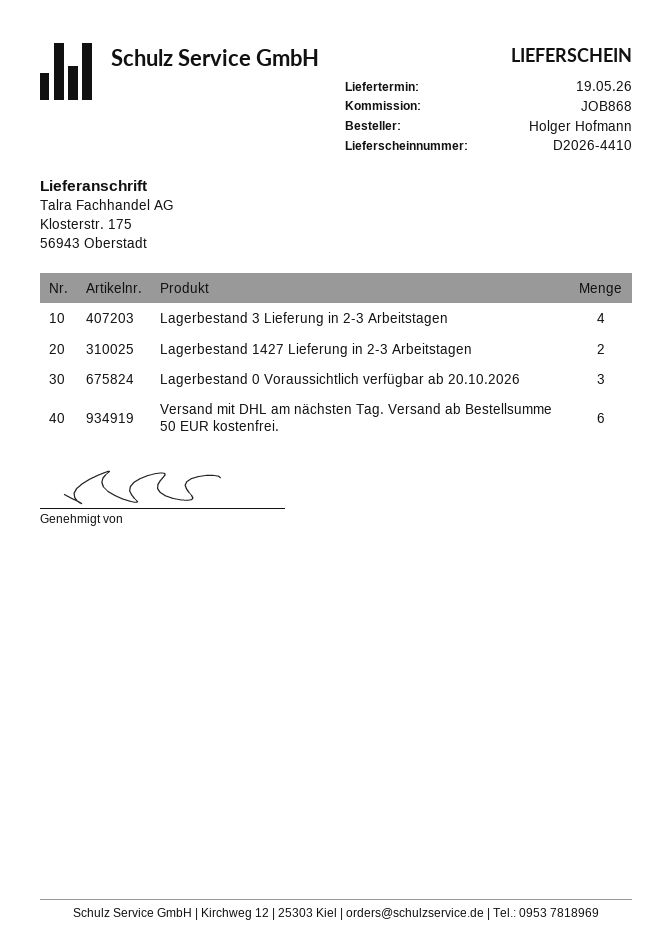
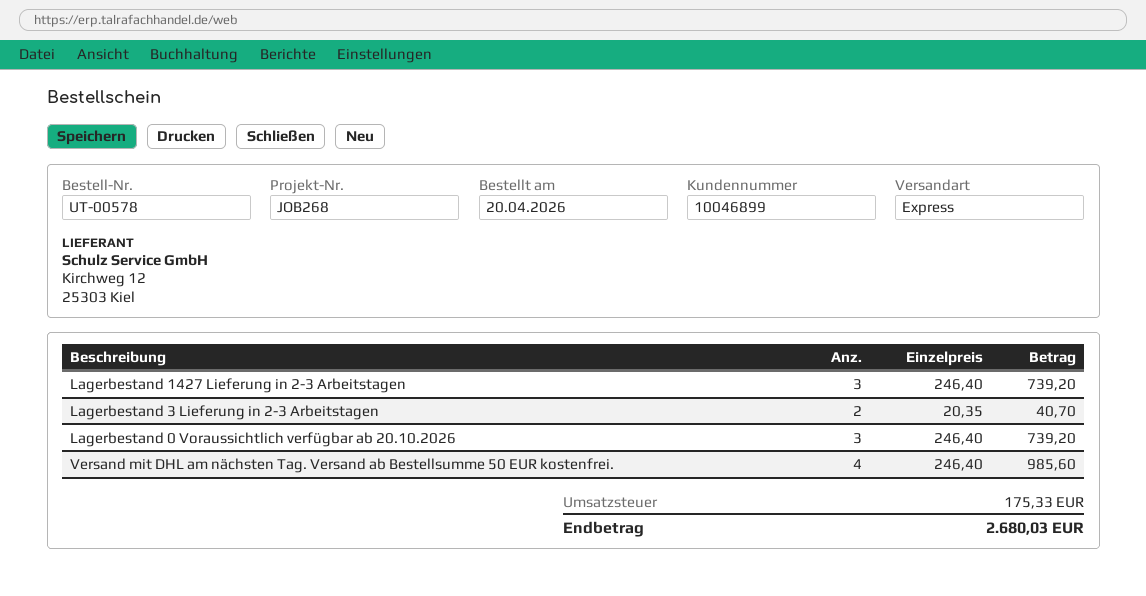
reference: JOB868 -> JOB268
Lagerbestand 3 Lieferung in 2-3 Arbeitstagen: 4 -> 2
Lagerbestand 1427 Lieferung in 2-3 Arbeitstagen: 2 -> 3
Versand mit DHL am nächsten Tag. Versand ab Bestellsumme 50 EUR kostenfrei.: 6 -> 4

